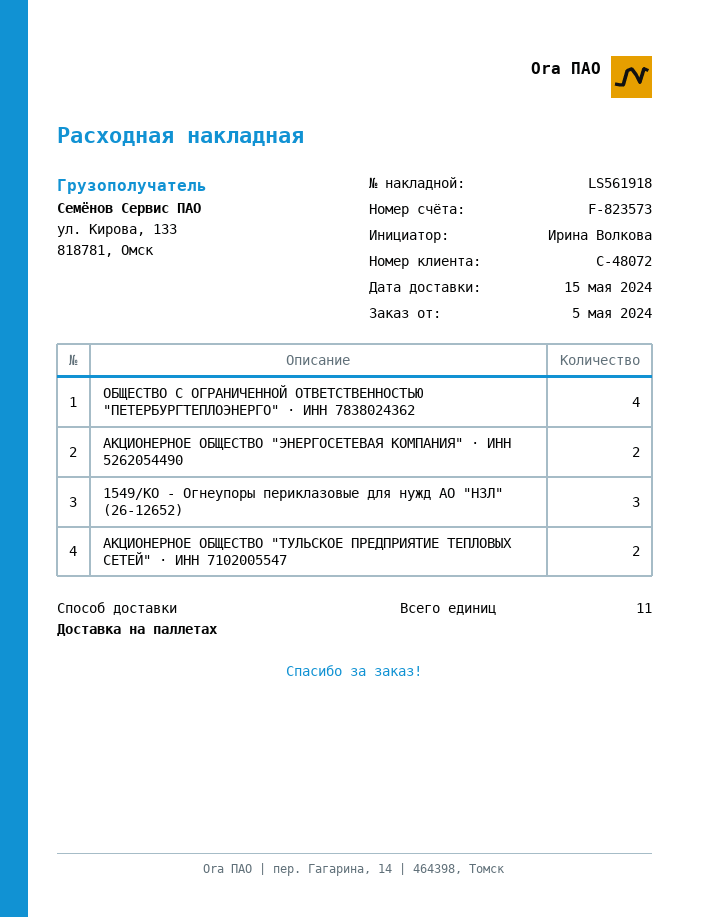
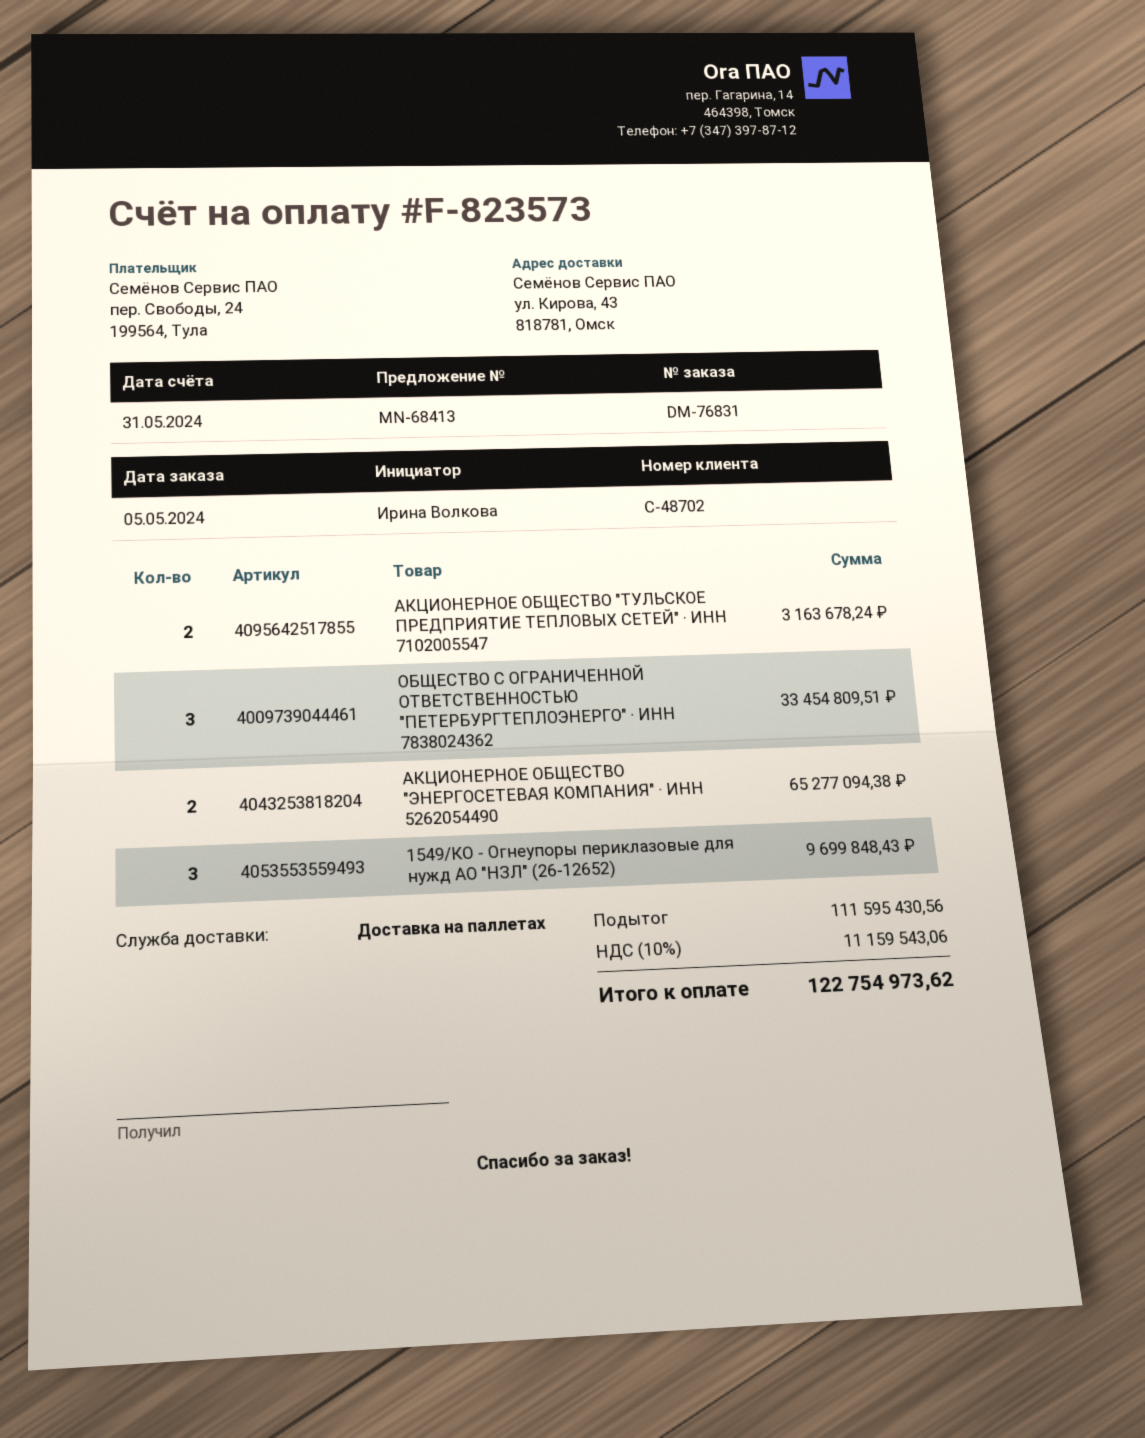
customer number: C-48072 -> C-48702
ship to: ул. Кирова, 133, 818781, Омск -> ул. Кирова, 43, 818781, Омск
ОБЩЕСТВО С ОГРАНИЧЕННОЙ ОТВЕТСТВЕННОСТЬЮ "ПЕТЕРБУРГТЕПЛОЭНЕРГО" · ИНН 7838024362: 4 -> 3

